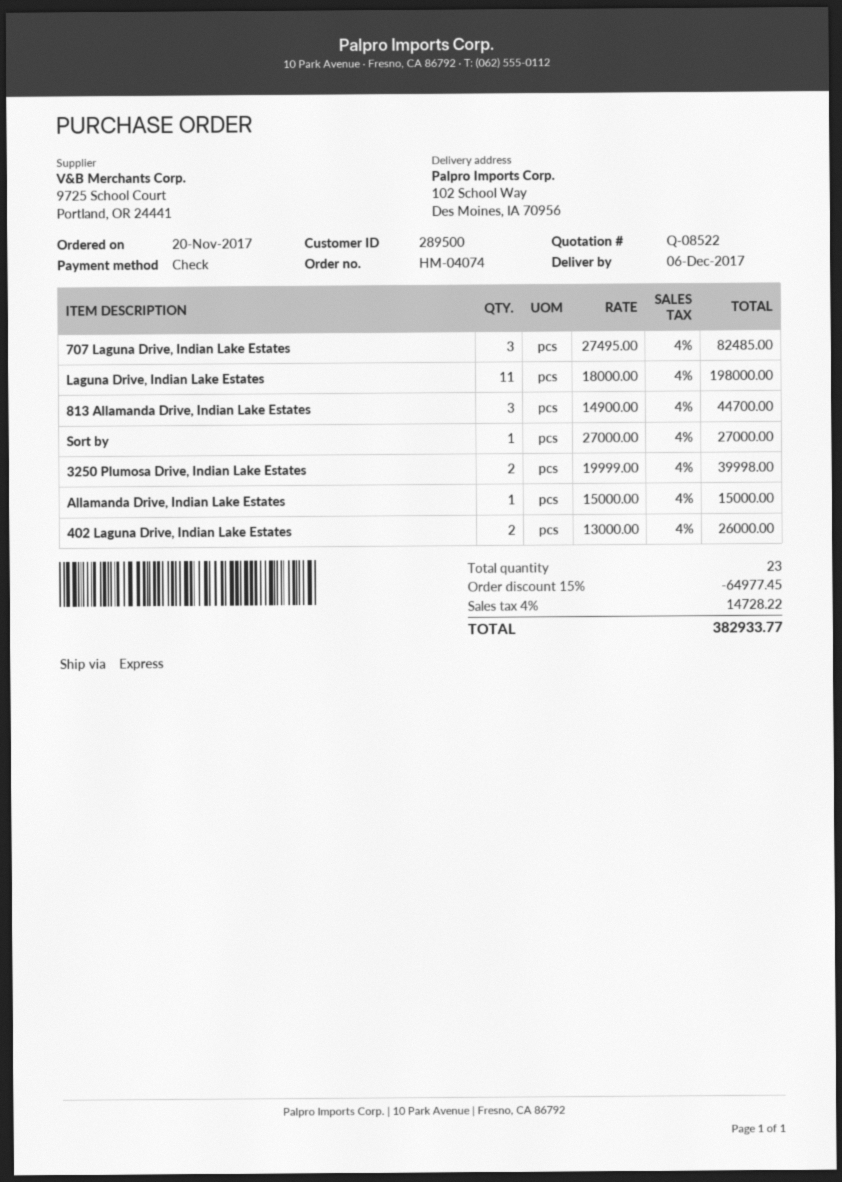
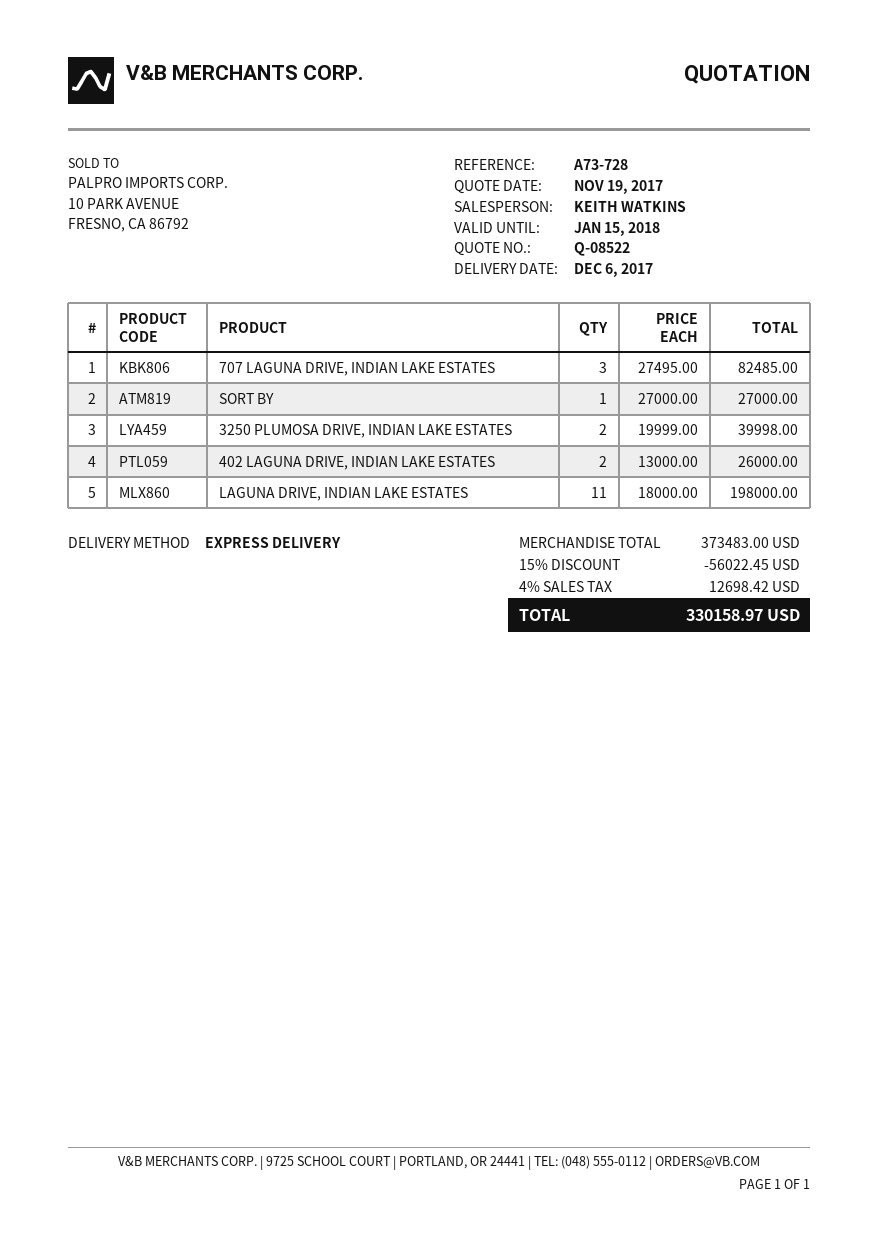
813 Allamanda Drive, Indian Lake Estates: 3 x 14900.00 = 44700.00 -> none
Allamanda Drive, Indian Lake Estates: 1 x 15000.00 = 15000.00 -> none
discount: 15% = 64977.45 -> 15% = 56022.45
tax: 4% = 14728.22 -> 4% = 12698.42
total: 382933.77 -> 330158.97

